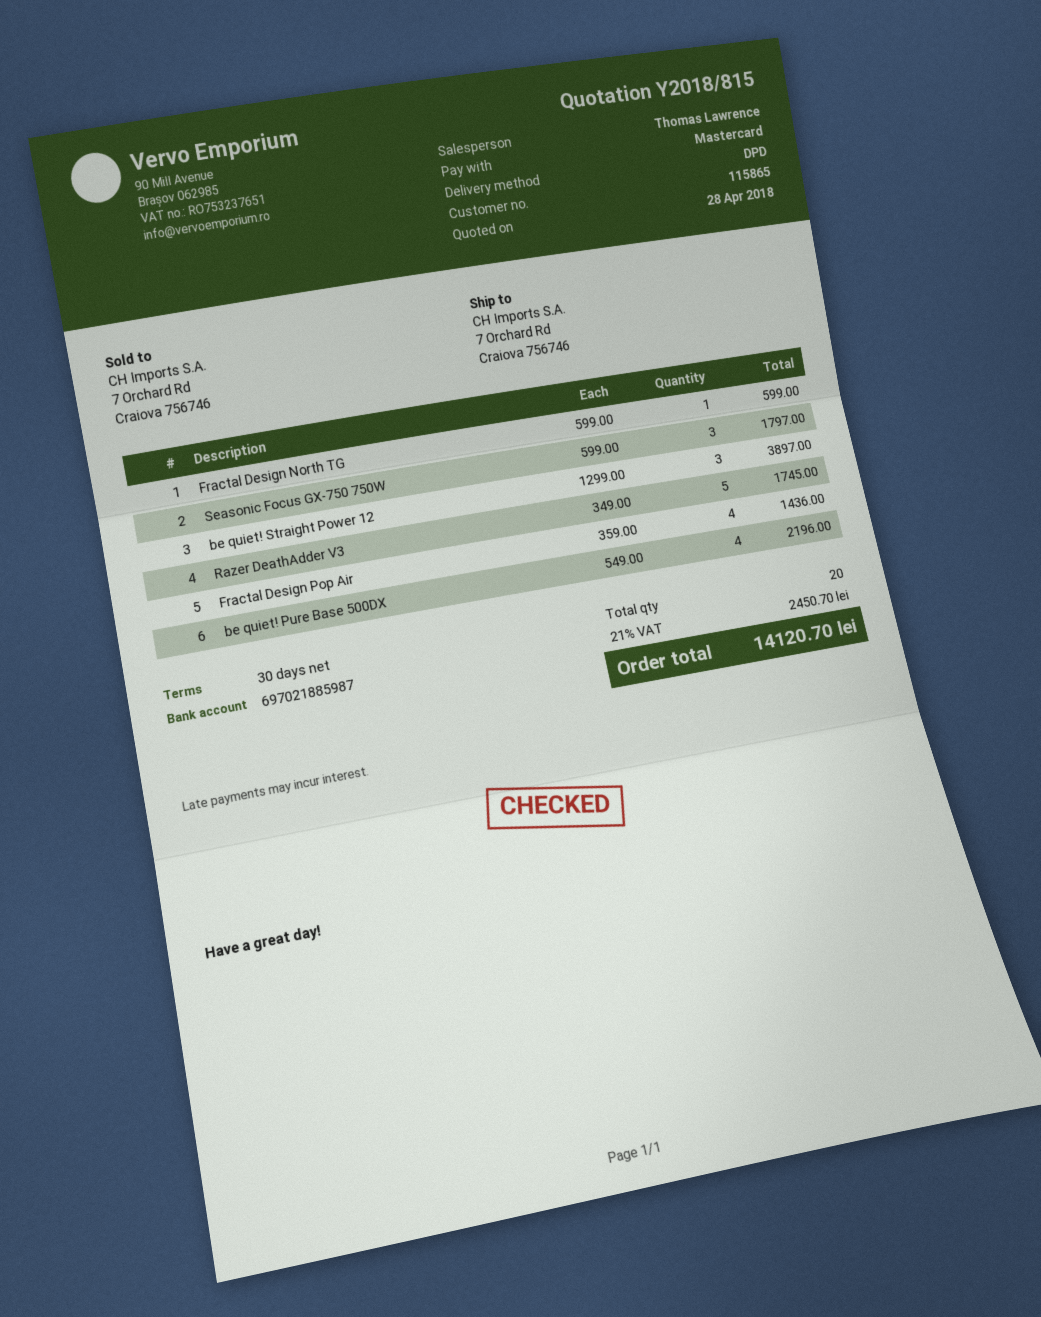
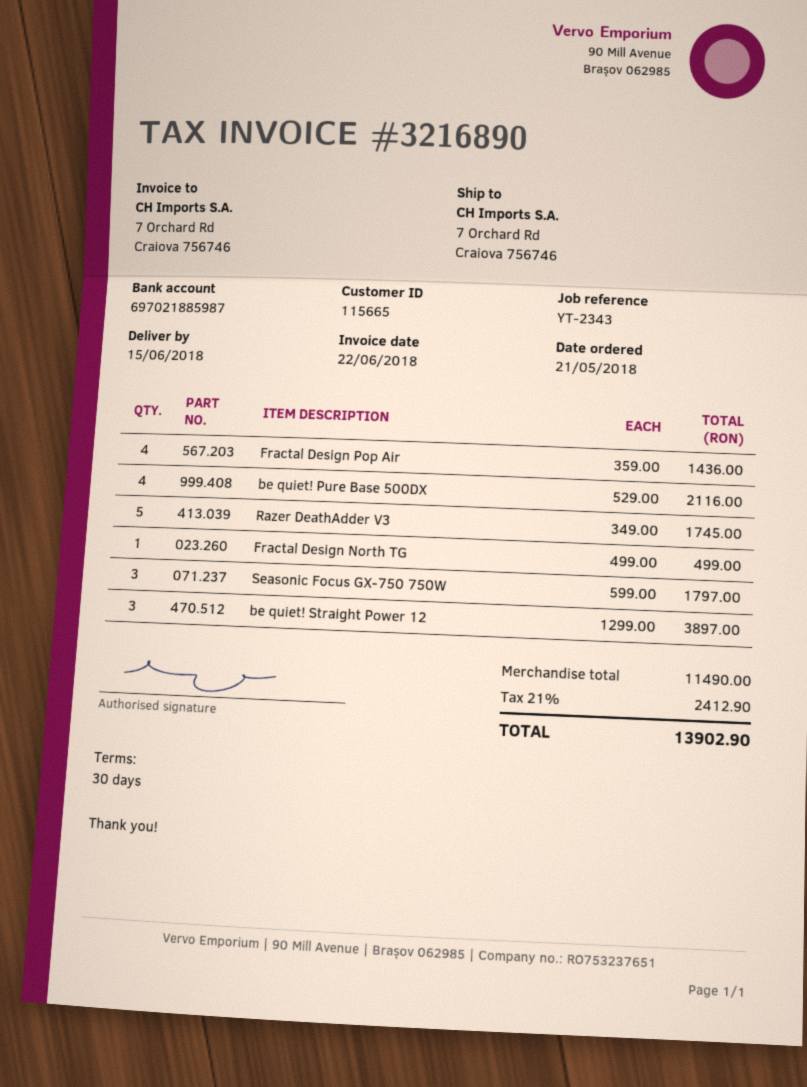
customer number: 115865 -> 115665
Fractal Design North TG: 1 x 599.00 = 599.00 -> 1 x 499.00 = 499.00
be quiet! Pure Base 500DX: 4 x 549.00 = 2196.00 -> 4 x 529.00 = 2116.00
tax: 21% = 2450.70 -> 21% = 2412.90
total: 14120.70 -> 13902.90

